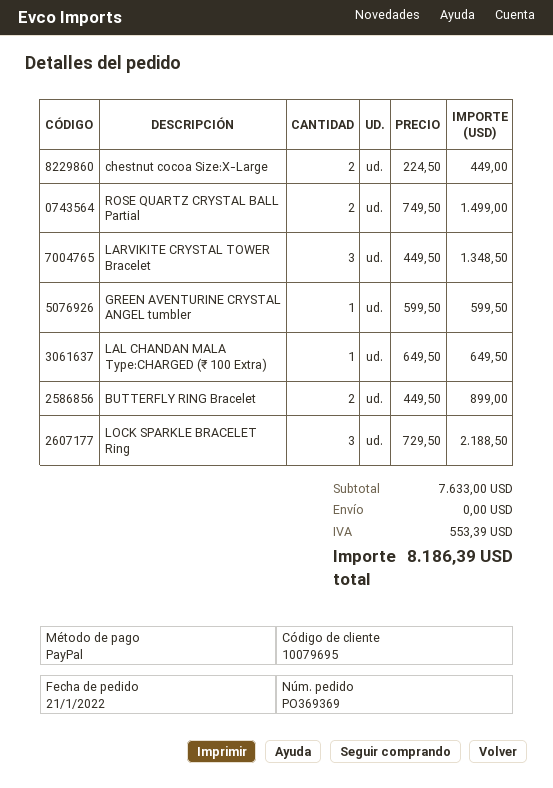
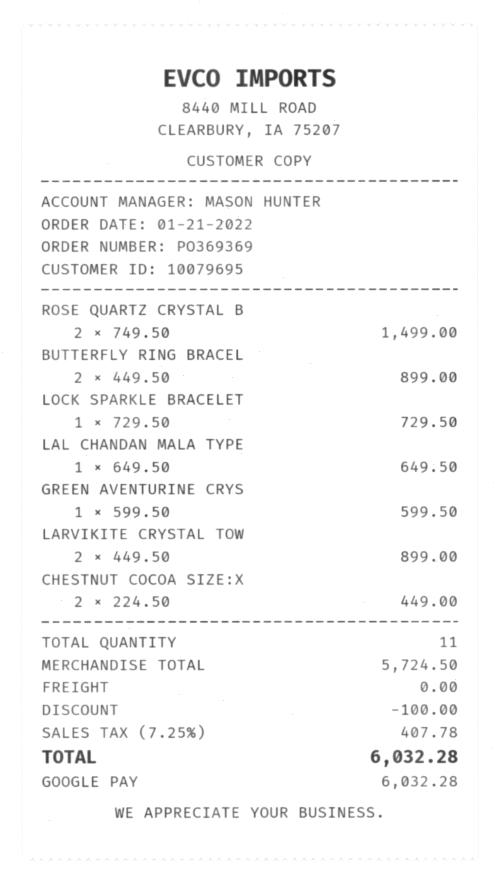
payment method: PayPal -> Google Pay
LARVIKITE CRYSTAL TOWER Bracelet: 3 x 449.50 = 1348.50 -> 2 x 449.50 = 899.00
LOCK SPARKLE BRACELET Ring: 3 x 729.50 = 2188.50 -> 1 x 729.50 = 729.50
subtotal: 7633.00 -> 5724.50
discount: none -> 100.00
tax: 553.39 -> 407.78
total: 8186.39 -> 6032.28

